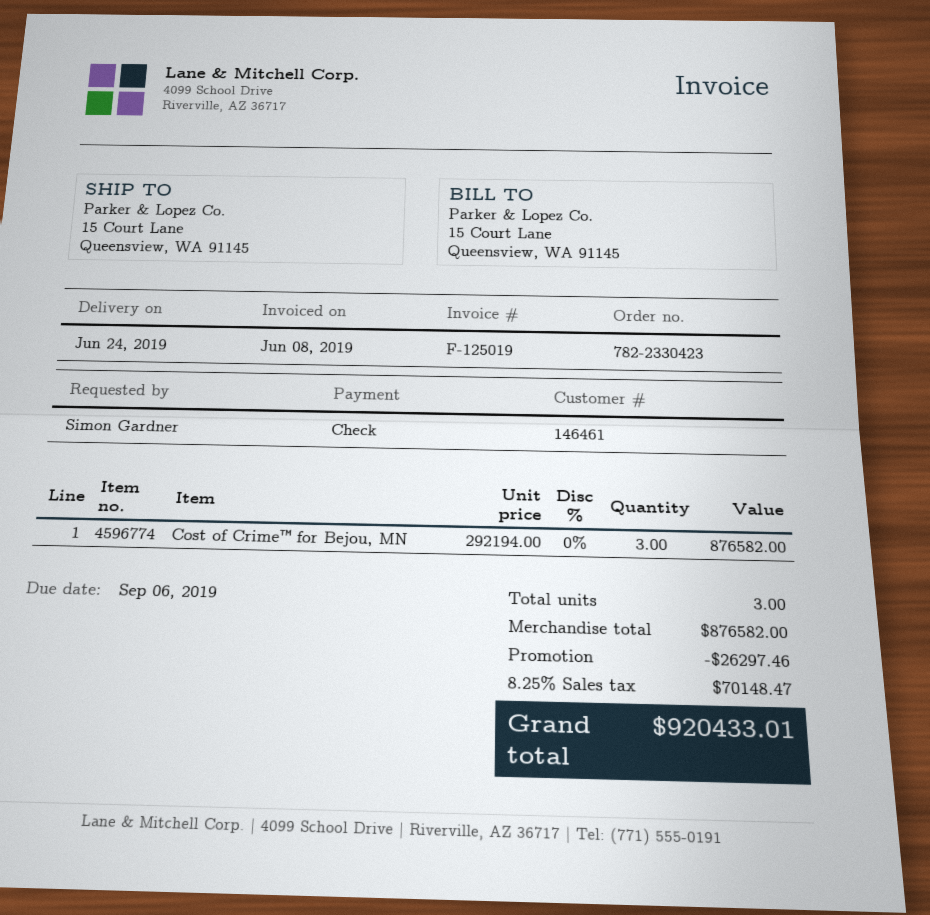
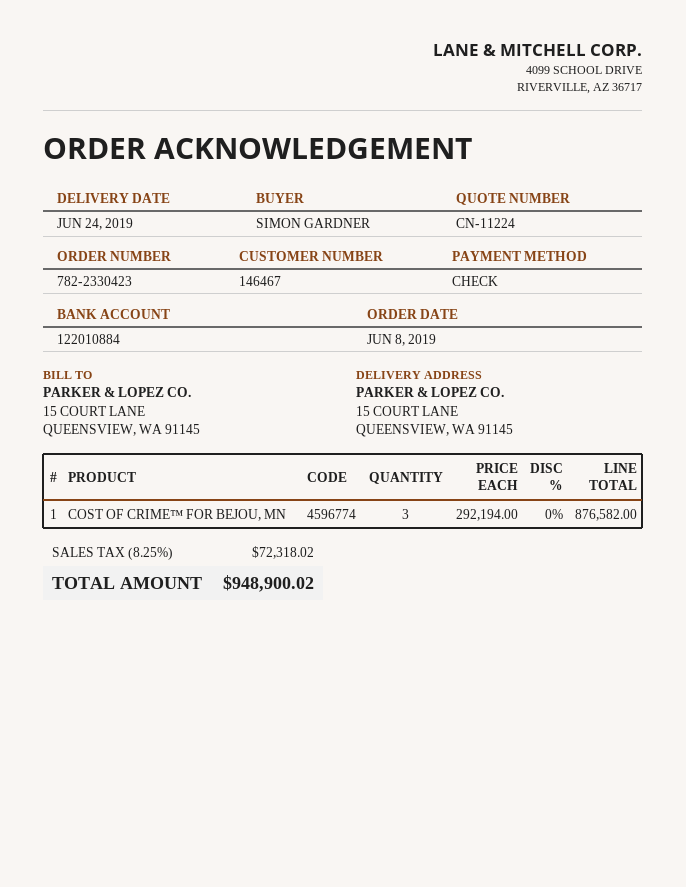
customer number: 146461 -> 146467
discount: 26297.46 -> none
tax: 8.25% = 70148.47 -> 8.25% = 72318.02
total: 920433.01 -> 948900.02

